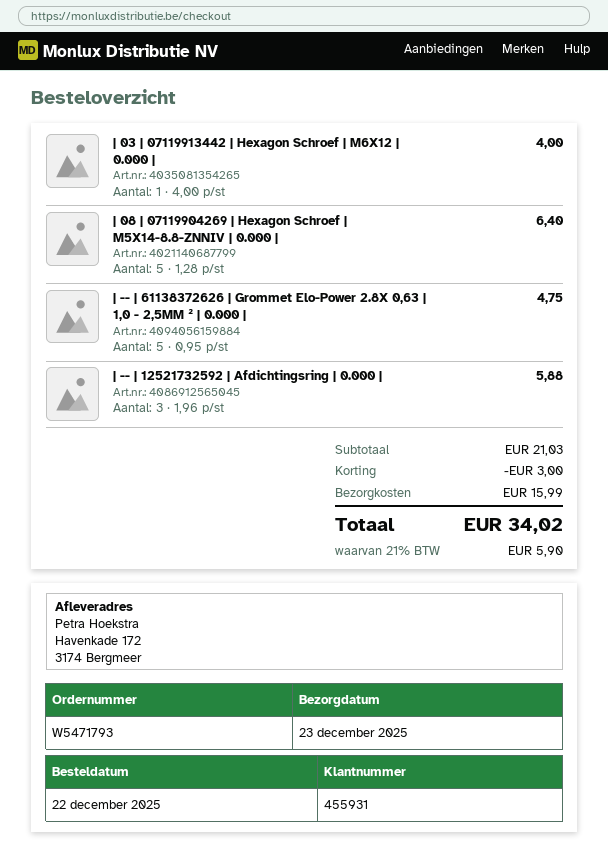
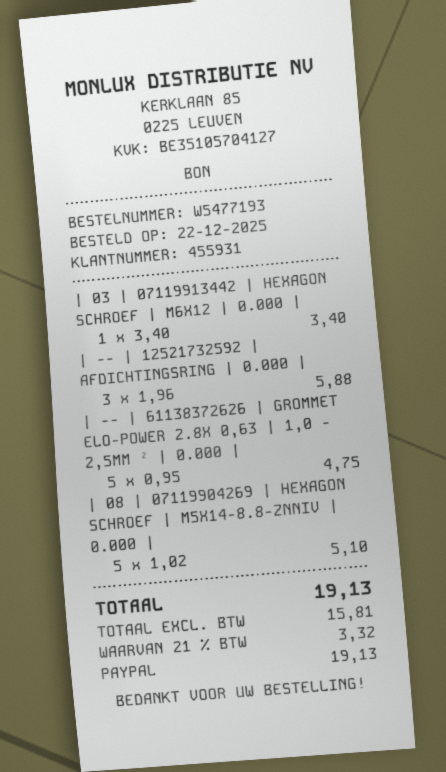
order number: W5471793 -> W5477193
| 03 | 07119913442 | Hexagon Schroef | M6X12 | 0.000 |: 1 x 4.00 = 4.00 -> 1 x 3.40 = 3.40
| 08 | 07119904269 | Hexagon Schroef | M5X14-8.8-ZNNIV | 0.000 |: 5 x 1.28 = 6.40 -> 5 x 1.02 = 5.10
discount: 3.00 -> none
shipping: 15.99 -> none
tax: 21% = 5.90 -> 21% = 3.32
total: 34.02 -> 19.13

